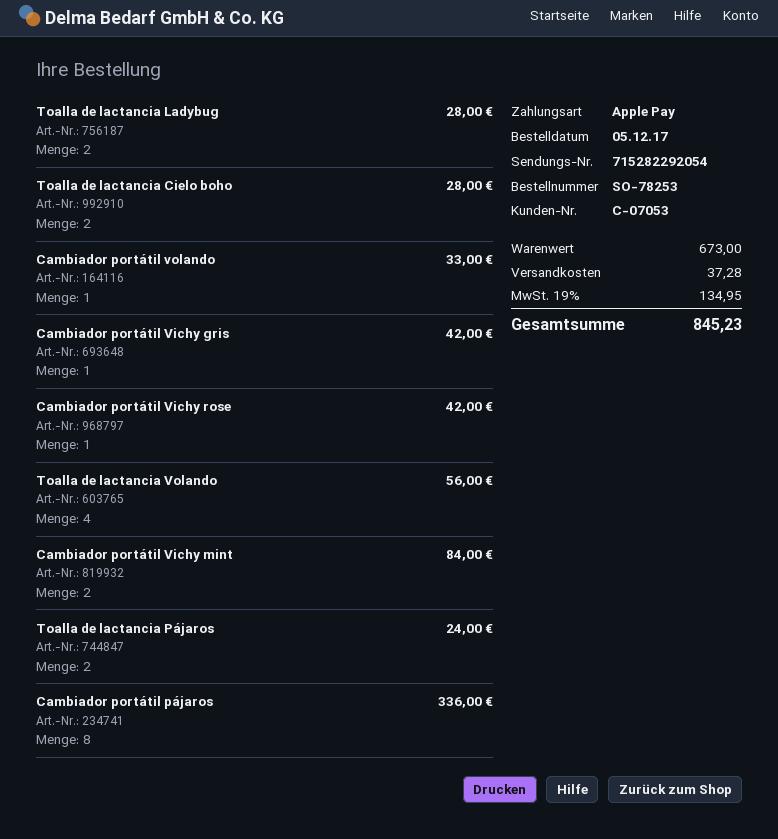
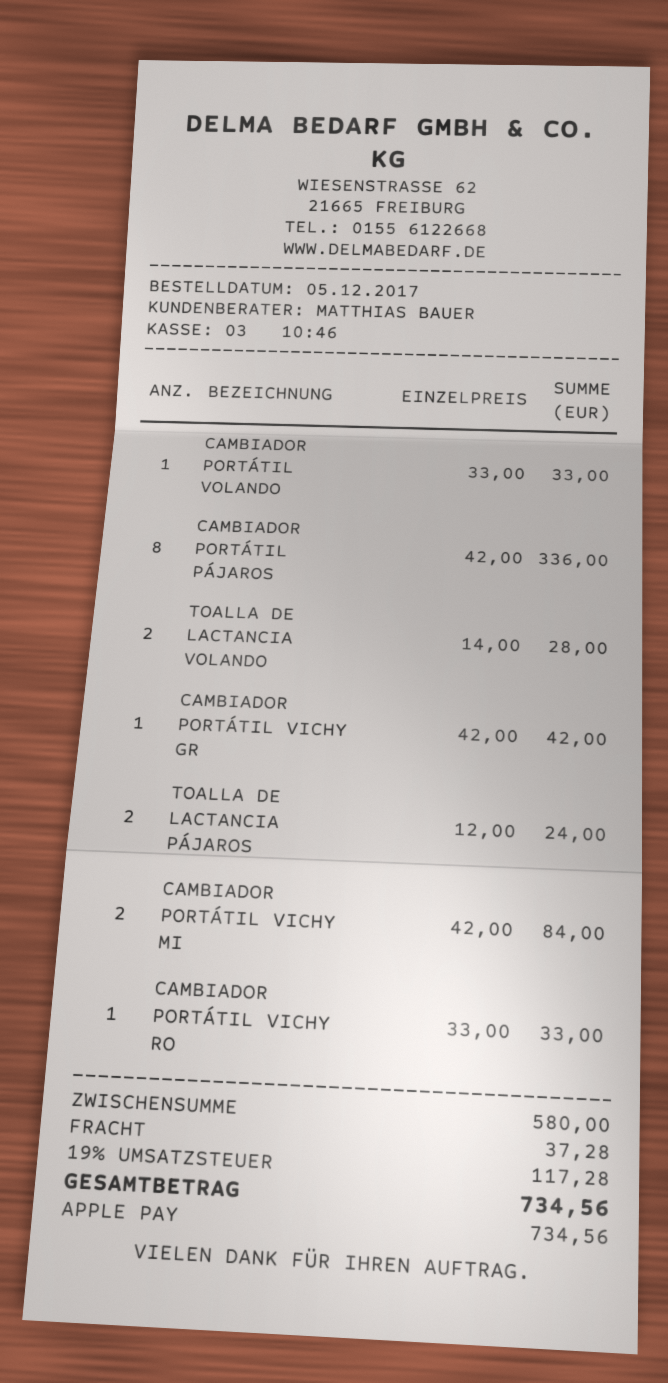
Toalla de lactancia Ladybug: 2 for 28.00 -> none
Toalla de lactancia Cielo boho: 2 for 28.00 -> none
Cambiador portátil Vichy rose: 1 for 42.00 -> 1 for 33.00
Toalla de lactancia Volando: 4 for 56.00 -> 2 for 28.00
subtotal: 673.00 -> 580.00
tax: 19% = 134.95 -> 19% = 117.28
total: 845.23 -> 734.56

